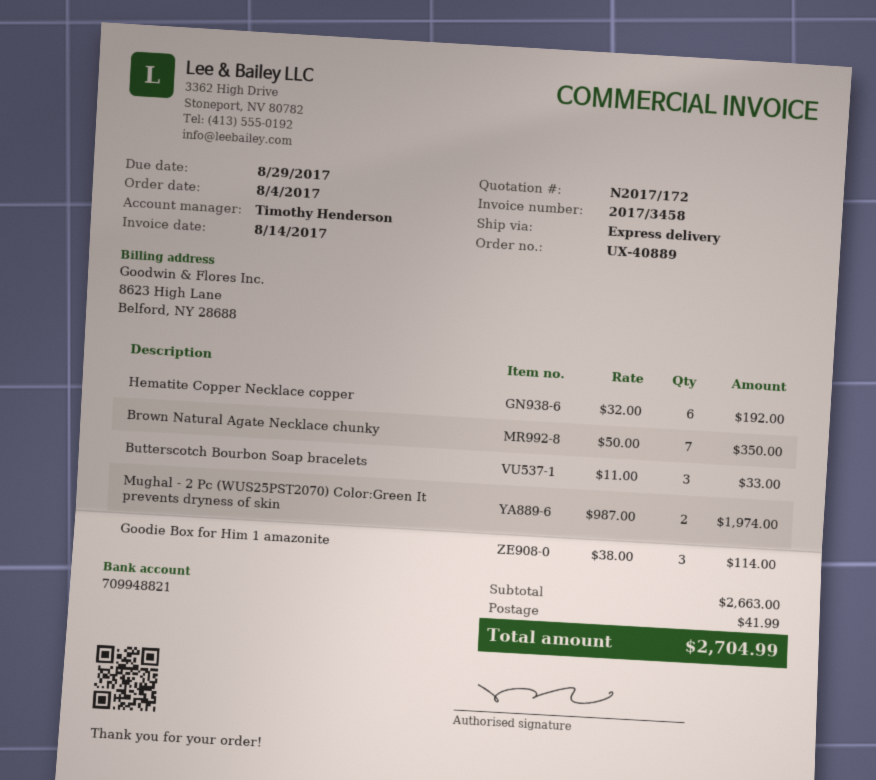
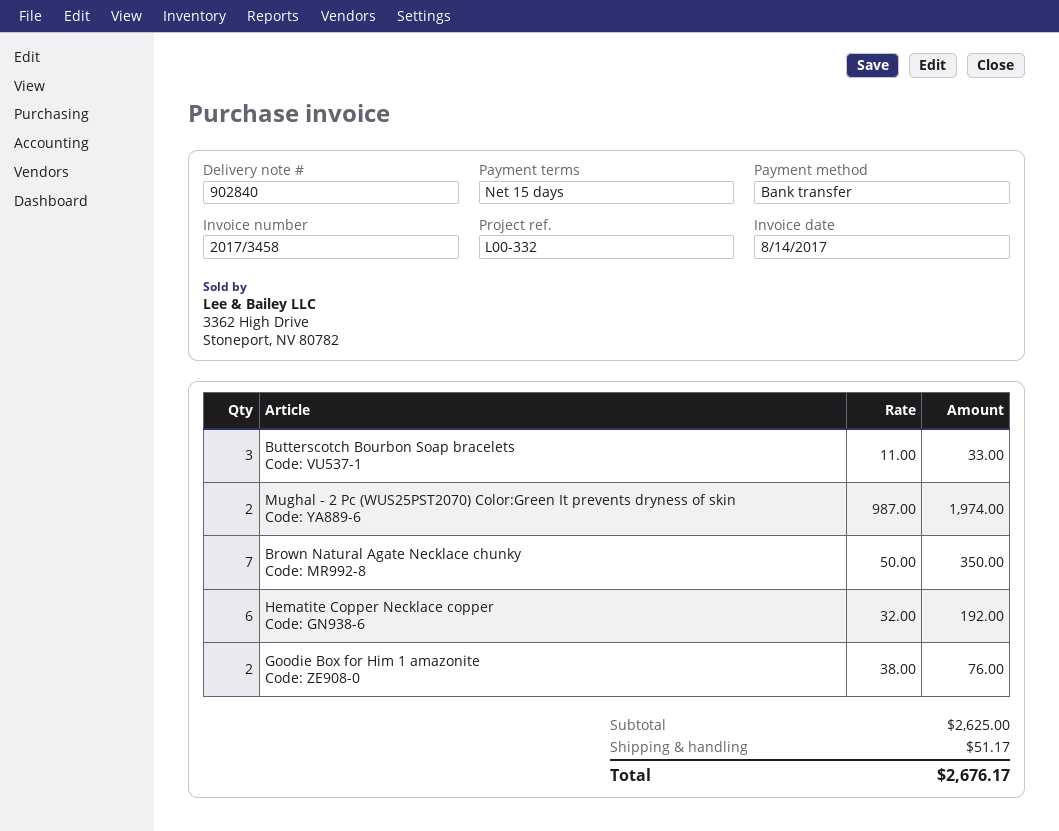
Goodie Box for Him 1 amazonite: 3 x 38.00 = 114.00 -> 2 x 38.00 = 76.00
subtotal: 2663.00 -> 2625.00
shipping: 41.99 -> 51.17
total: 2704.99 -> 2676.17

